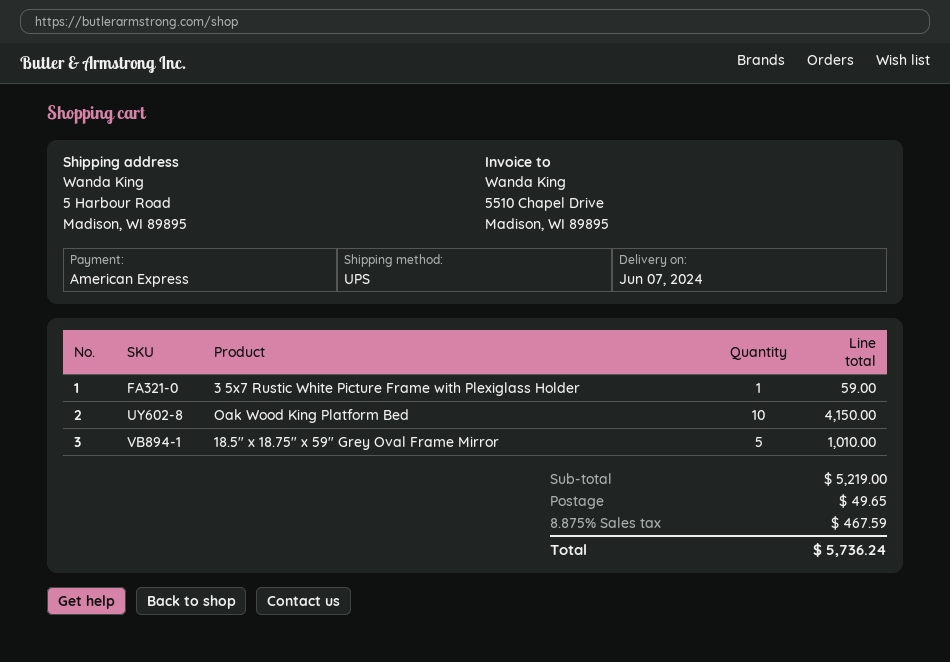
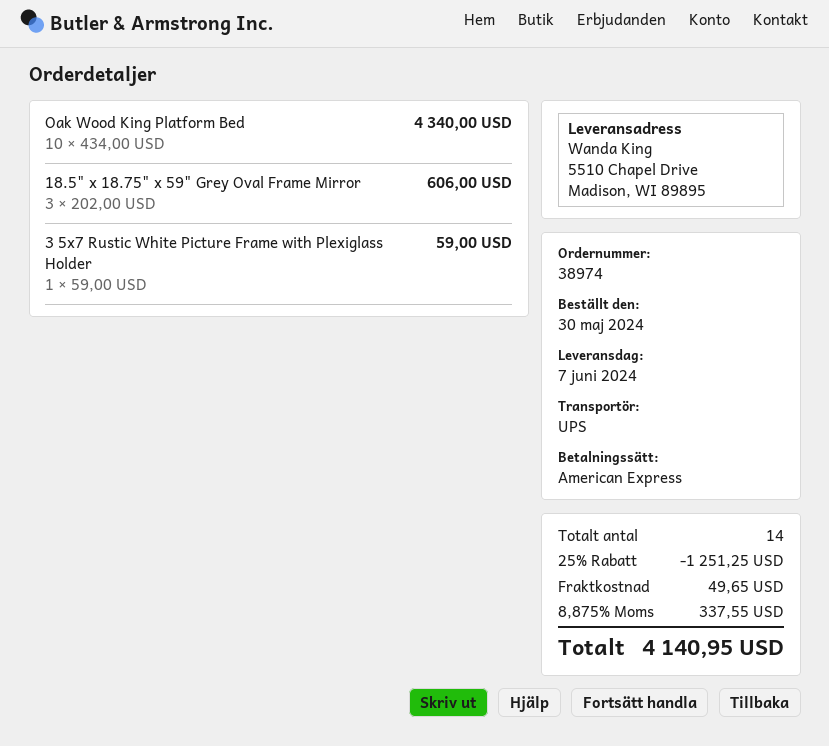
ship to: 5 Harbour Road, Madison, WI 89895 -> 5510 Chapel Drive, Madison, WI 89895
Oak Wood King Platform Bed: 10 for 4150.00 -> 10 for 4340.00
18.5" x 18.75" x 59" Grey Oval Frame Mirror: 5 for 1010.00 -> 3 for 606.00
discount: none -> 25% = 1251.25
tax: 8.875% = 467.59 -> 8.875% = 337.55
total: 5736.24 -> 4140.95

